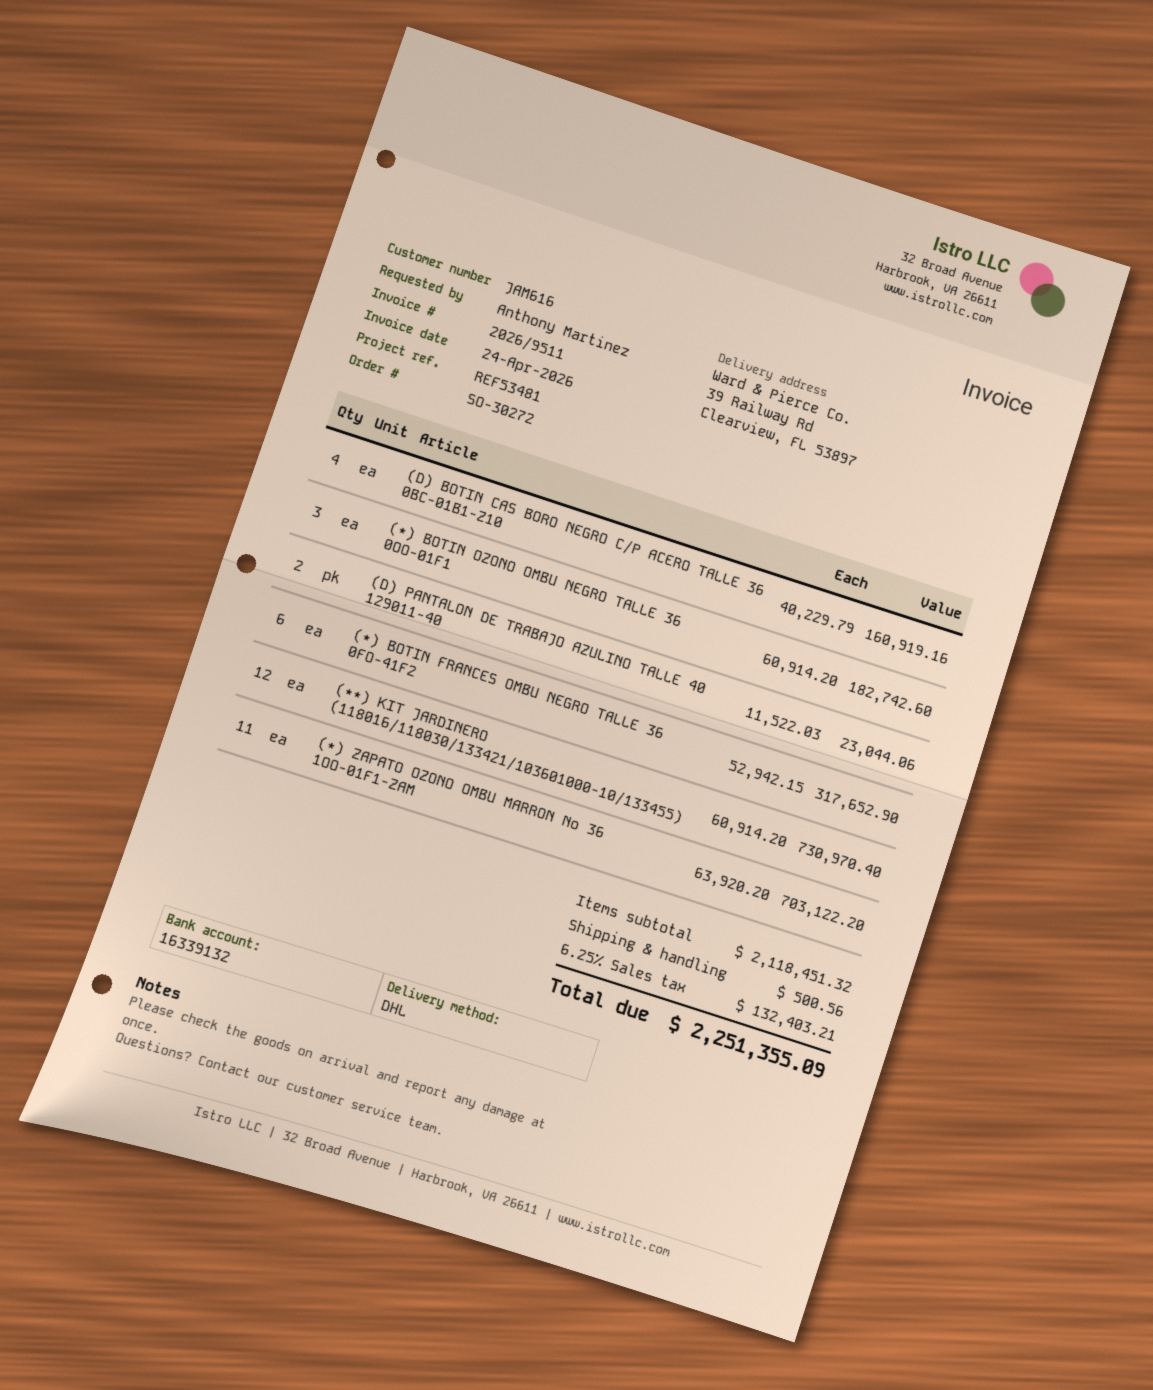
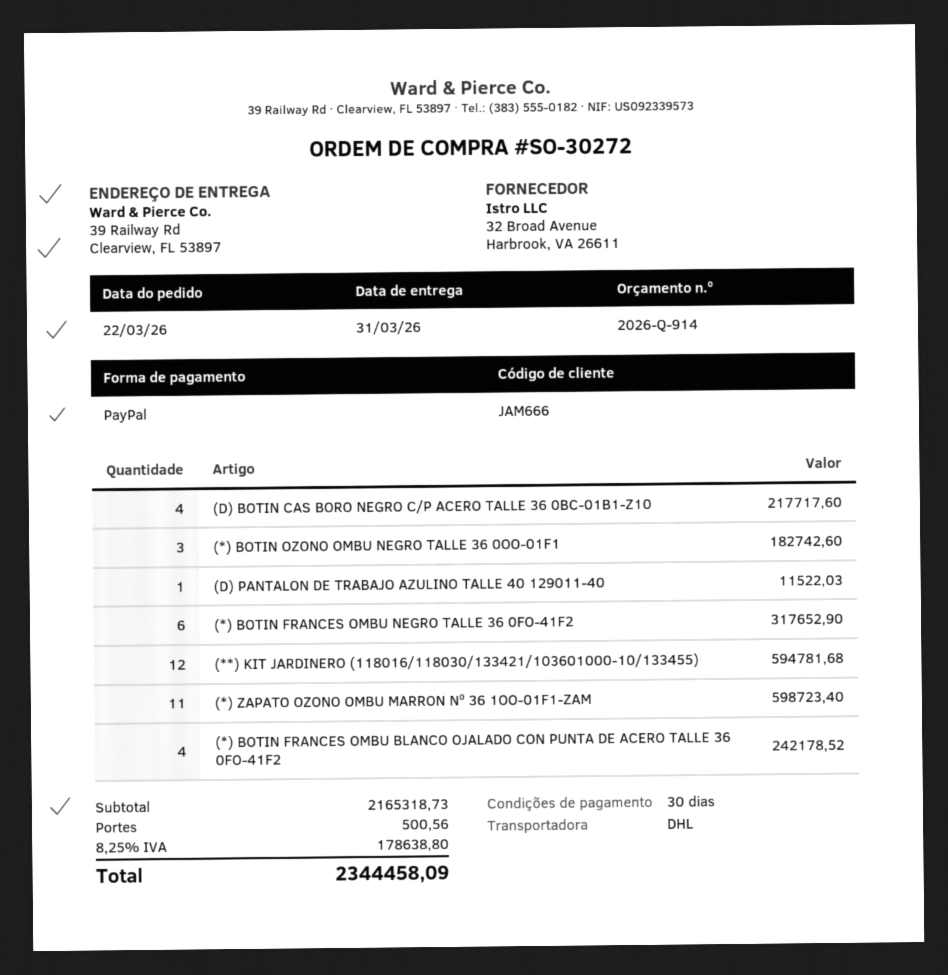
customer number: JAM616 -> JAM666
(D) BOTIN CAS BORO NEGRO C/P ACERO TALLE 36 0BC-01B1-Z10: 4 for 160919.16 -> 4 for 217717.60
(D) PANTALON DE TRABAJO AZULINO TALLE 40 129011-40: 2 for 23044.06 -> 1 for 11522.03
(**) KIT JARDINERO (118016/118030/133421/103601000-10/133455): 12 for 730970.40 -> 12 for 594781.68
(*) ZAPATO OZONO OMBU MARRON Nº 36 1OO-01F1-ZAM: 11 for 703122.20 -> 11 for 598723.40
(*) BOTIN FRANCES OMBU BLANCO OJALADO CON PUNTA DE ACERO TALLE 36 0FO-41F2: none -> 4 for 242178.52
subtotal: 2118451.32 -> 2165318.73
tax: 6.25% = 132403.21 -> 8.25% = 178638.80
total: 2251355.09 -> 2344458.09

